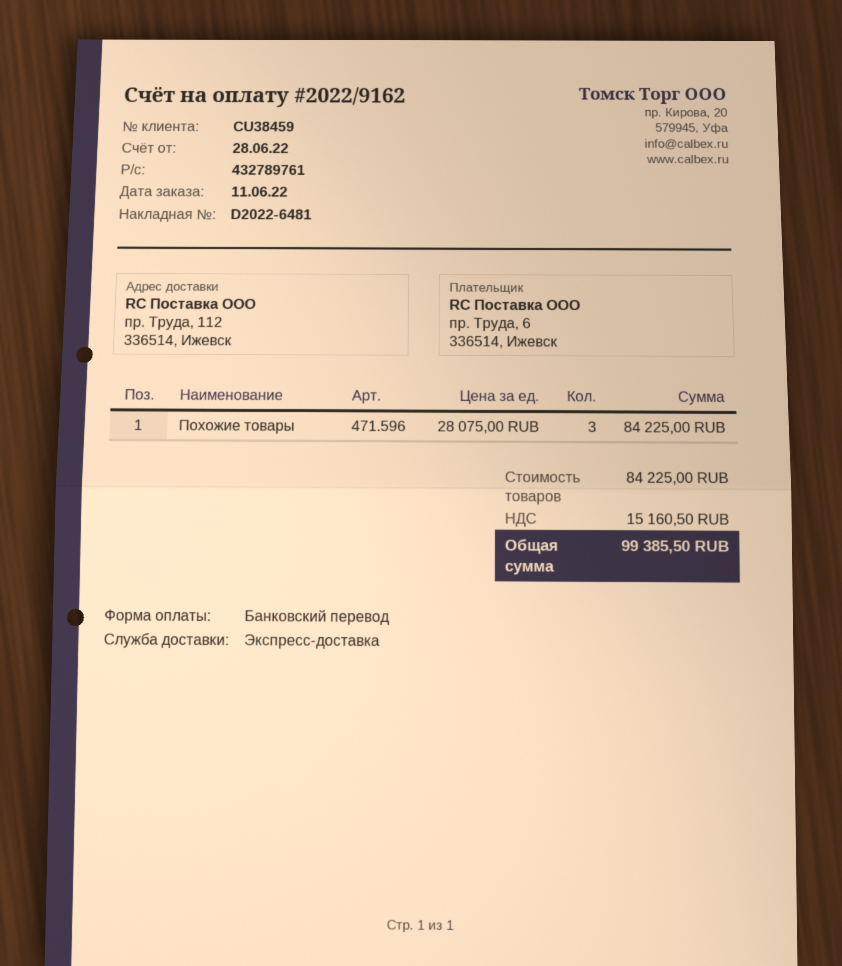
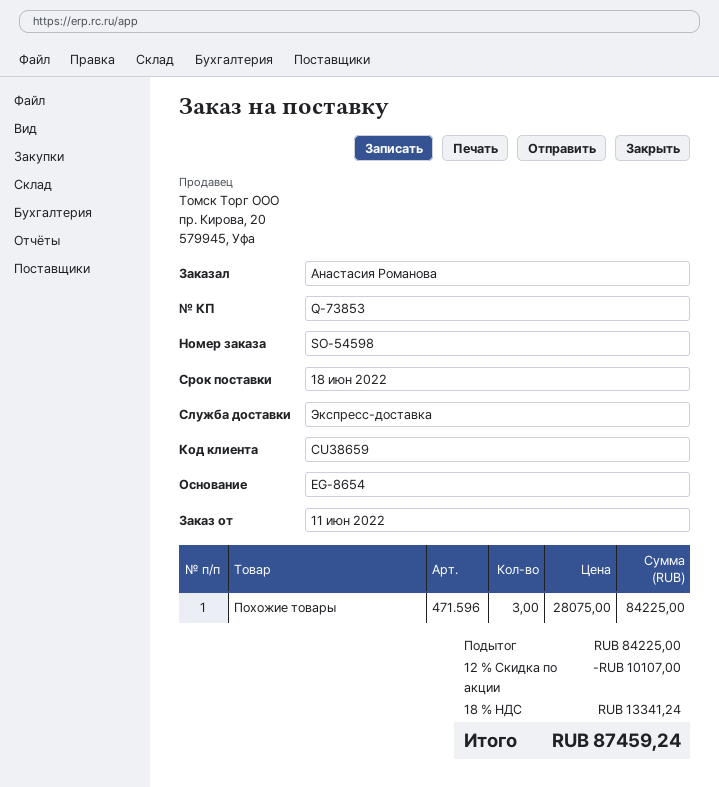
customer number: CU38459 -> CU38659
discount: none -> 12% = 10107.00
tax: 15160.50 -> 13341.24
total: 99385.50 -> 87459.24

